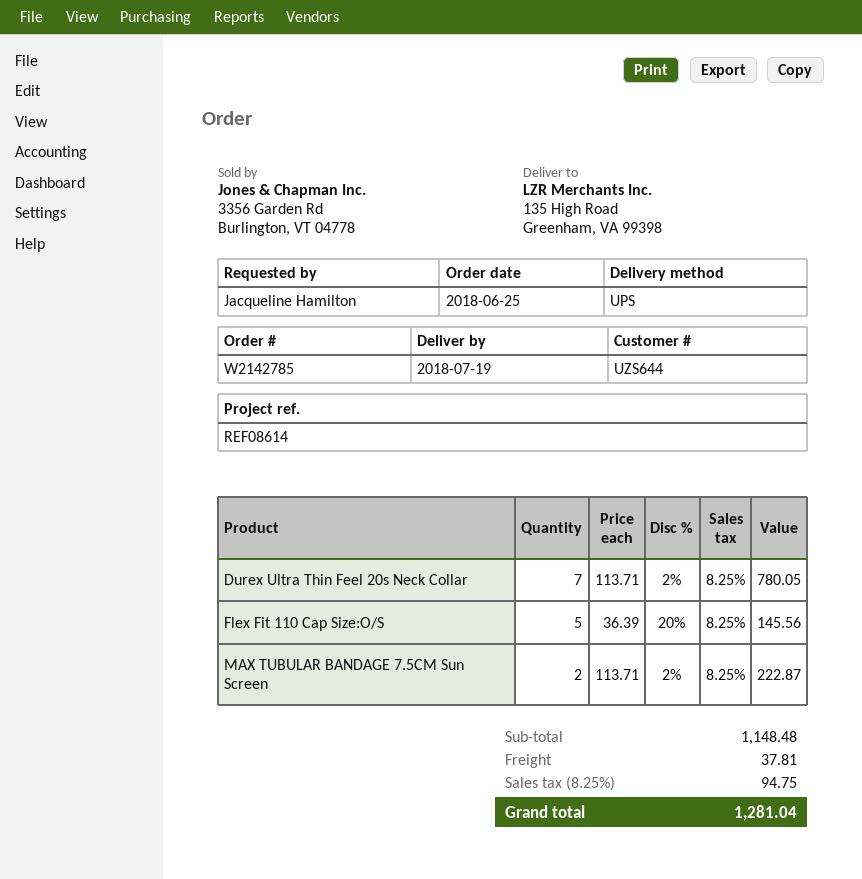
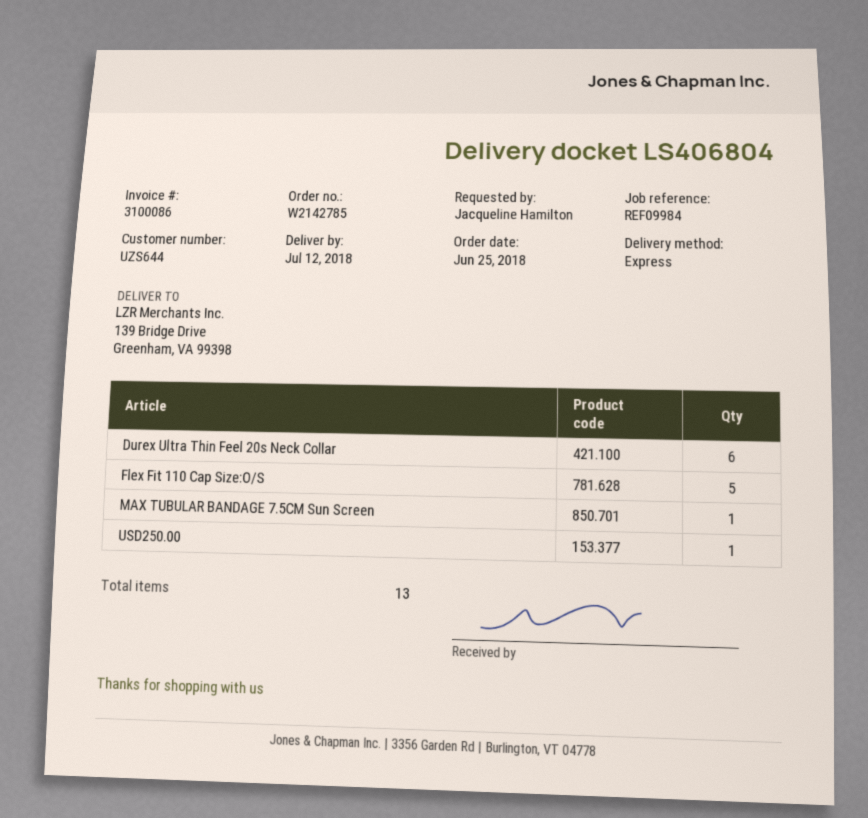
delivery date: 2018-07-19 -> 2018-07-12
reference: REF08614 -> REF09984
shipping method: UPS -> express
ship to: 135 High Road, Greenham, VA 99398 -> 139 Bridge Drive, Greenham, VA 99398
Durex Ultra Thin Feel 20s Neck Collar: 7 -> 6
MAX TUBULAR BANDAGE 7.5CM Sun Screen: 2 -> 1
USD250.00: none -> 1

